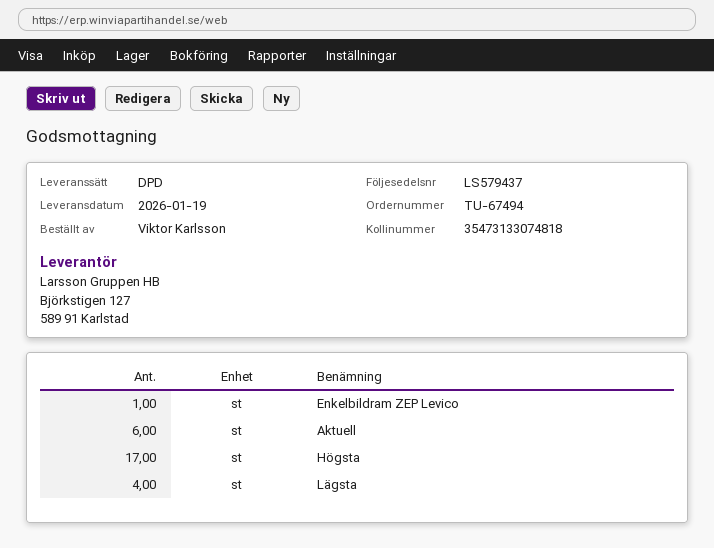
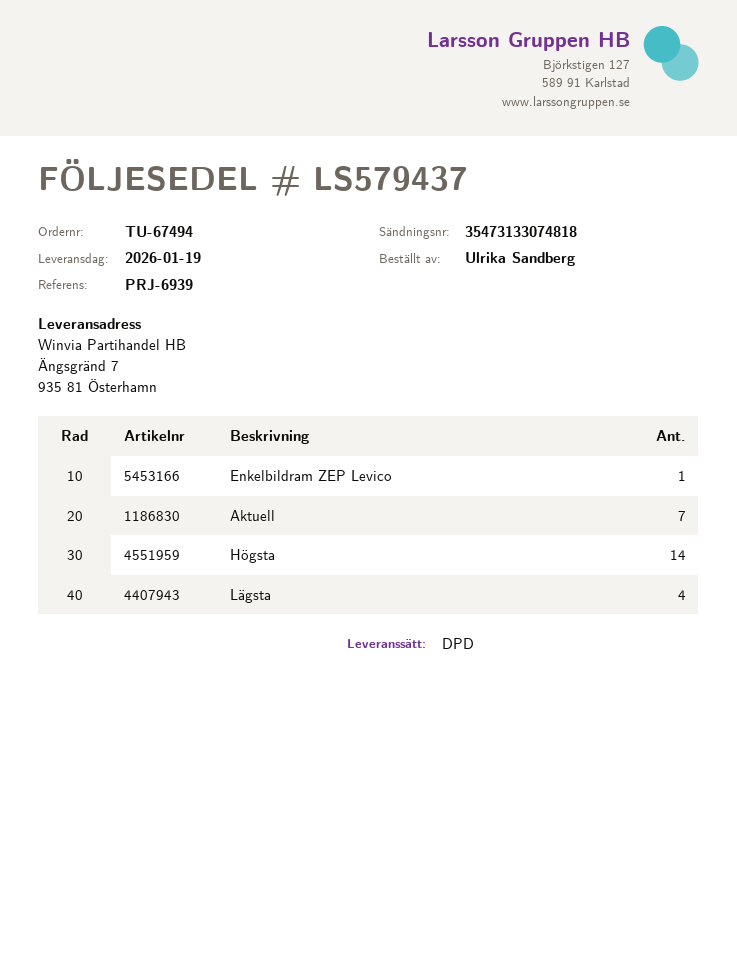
ordered by: Viktor Karlsson -> Ulrika Sandberg
Aktuell: 6 -> 7
Högsta: 17 -> 14

